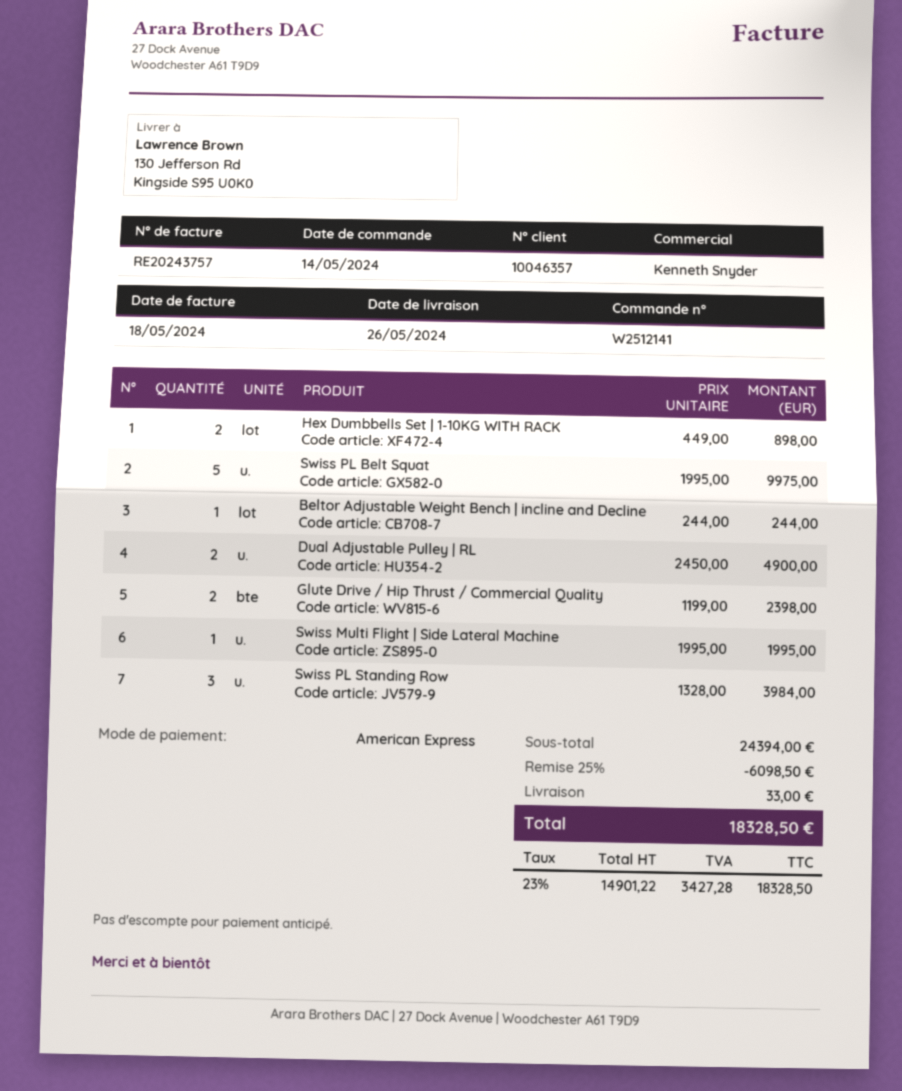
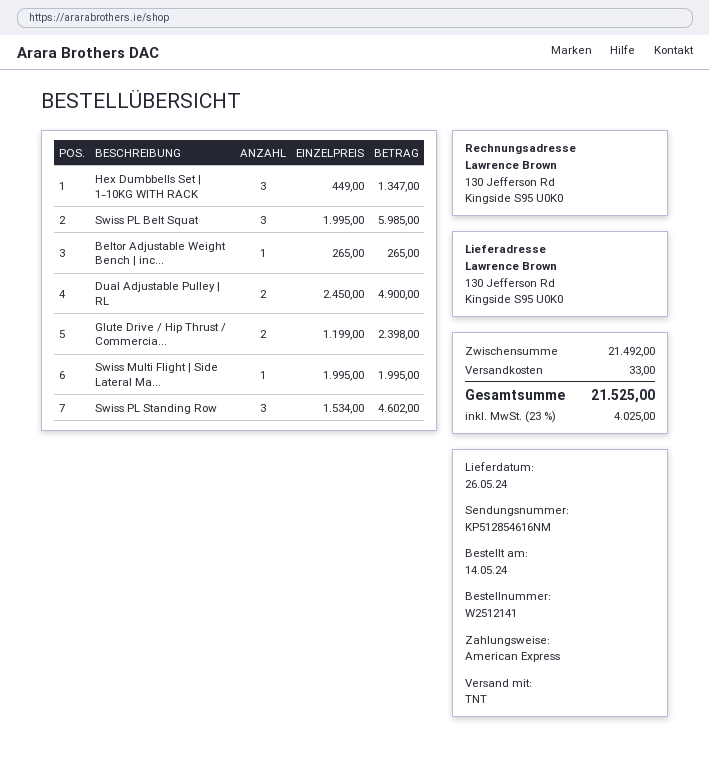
Hex Dumbbells Set | 1-10KG WITH RACK: 2 x 449.00 = 898.00 -> 3 x 449.00 = 1347.00
Swiss PL Belt Squat: 5 x 1995.00 = 9975.00 -> 3 x 1995.00 = 5985.00
Beltor Adjustable Weight Bench | incline and Decline: 1 x 244.00 = 244.00 -> 1 x 265.00 = 265.00
Swiss PL Standing Row: 3 x 1328.00 = 3984.00 -> 3 x 1534.00 = 4602.00
subtotal: 24394.00 -> 21492.00
discount: 25% = 6098.50 -> none
tax: 23% = 3427.28 -> 23% = 4025.00
total: 18328.50 -> 21525.00

